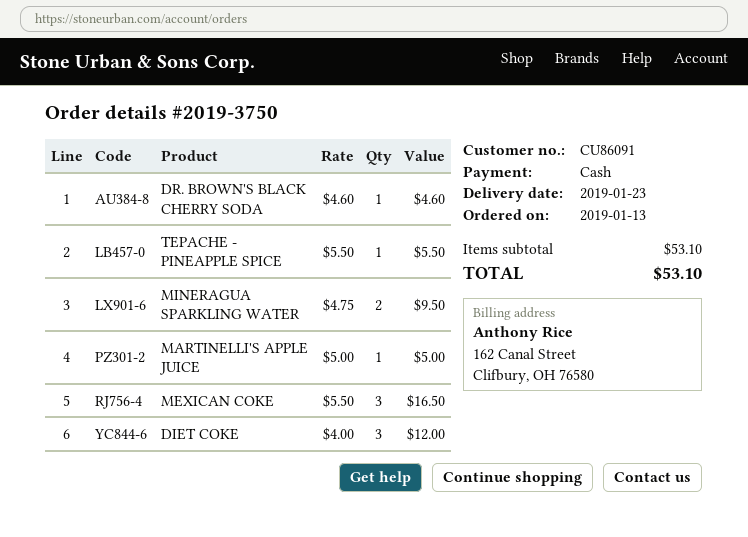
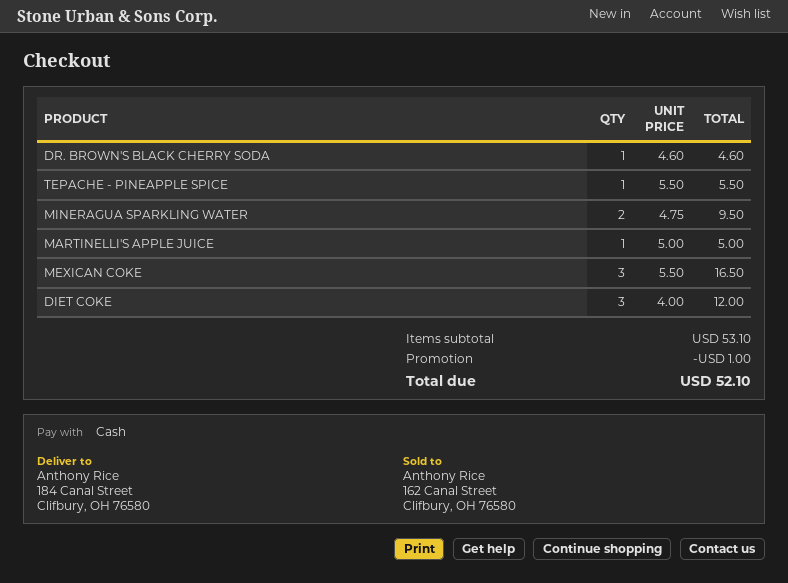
discount: none -> 1.00
total: 53.10 -> 52.10

